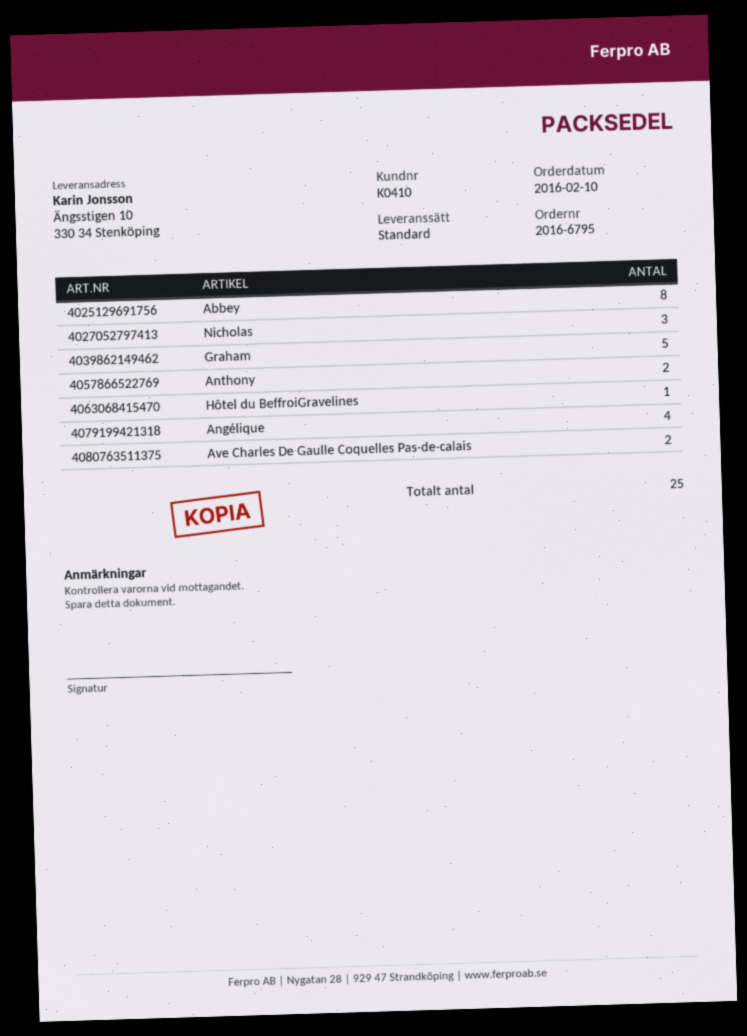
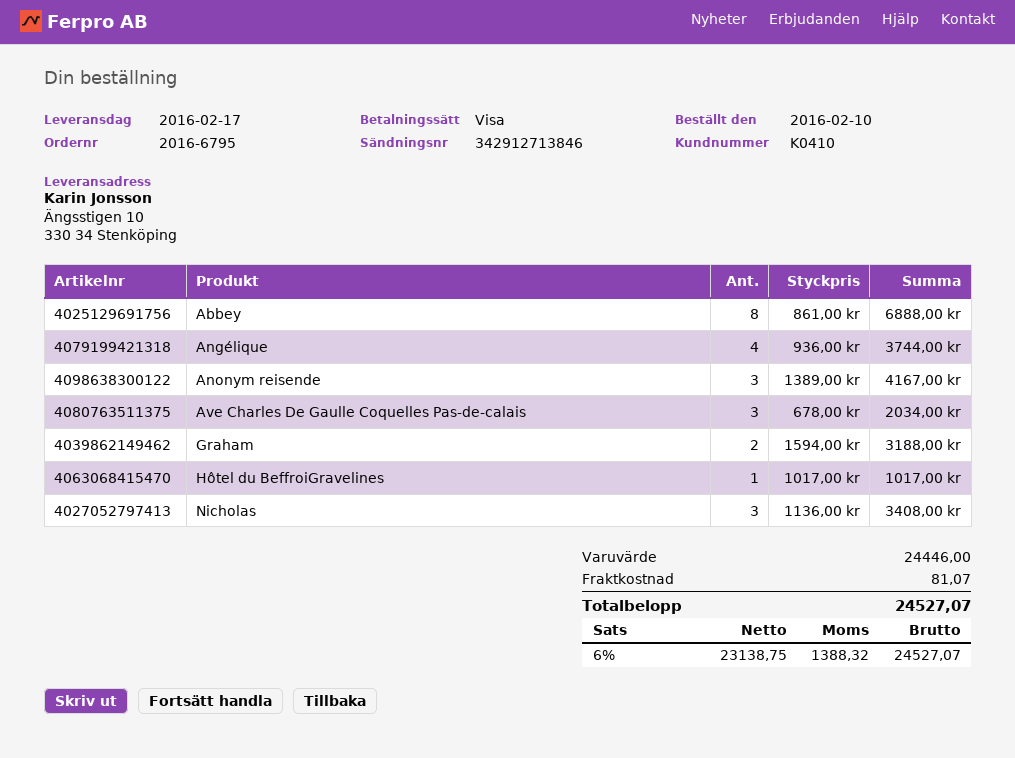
Graham: 5 -> 2
Anthony: 2 -> none
Ave Charles De Gaulle Coquelles Pas-de-calais: 2 -> 3
Anonym reisende: none -> 3

